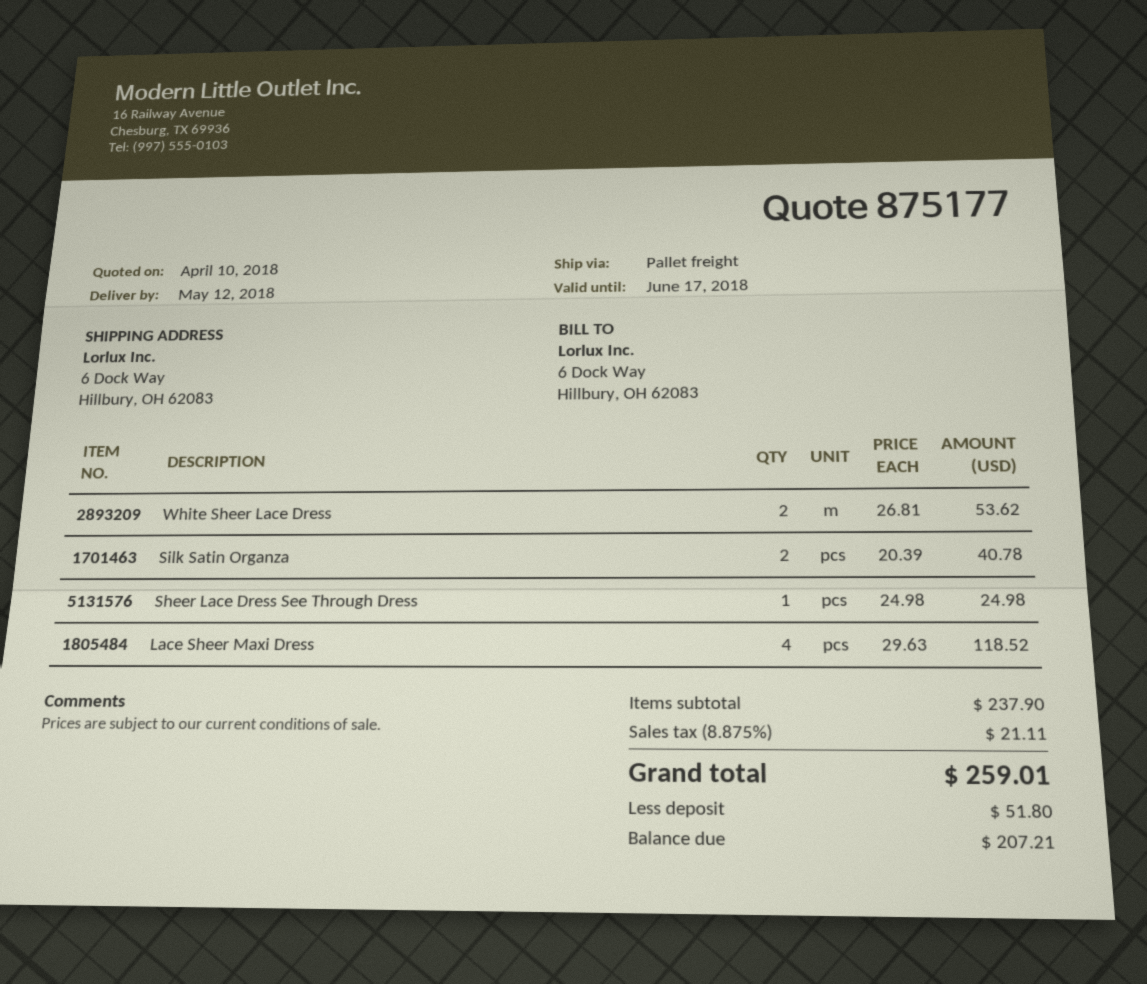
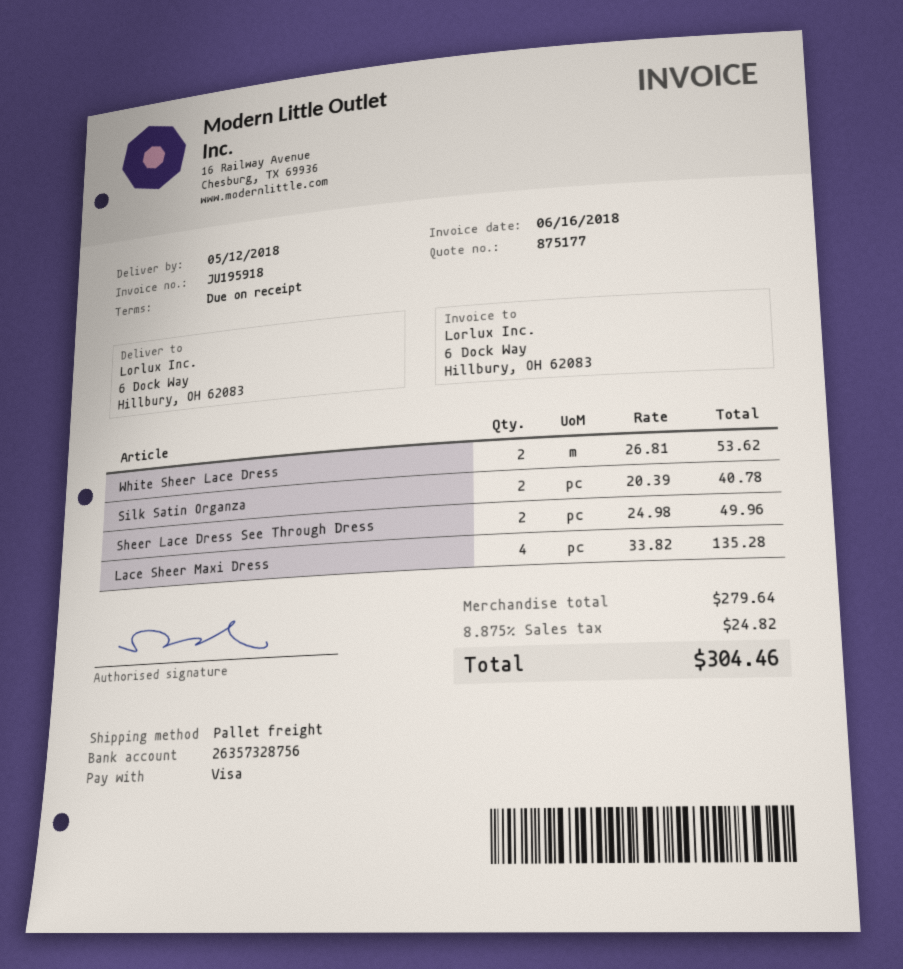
Sheer Lace Dress See Through Dress: 1 x 24.98 = 24.98 -> 2 x 24.98 = 49.96
Lace Sheer Maxi Dress: 4 x 29.63 = 118.52 -> 4 x 33.82 = 135.28
subtotal: 237.90 -> 279.64
tax: 8.875% = 21.11 -> 8.875% = 24.82
total: 259.01 -> 304.46

